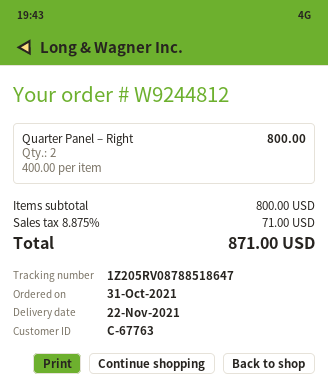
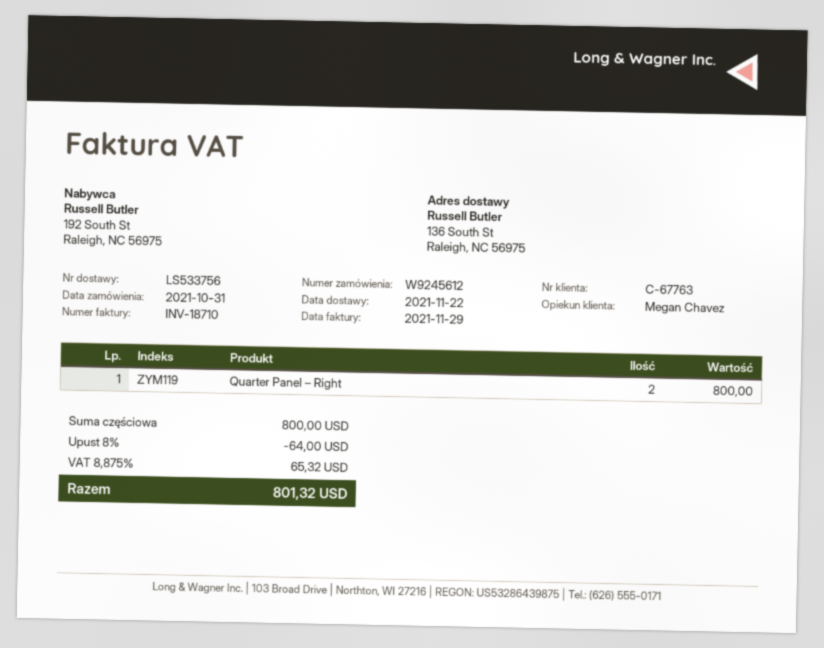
order number: W9244812 -> W9245612
discount: none -> 8% = 64.00
tax: 8.875% = 71.00 -> 8.875% = 65.32
total: 871.00 -> 801.32

